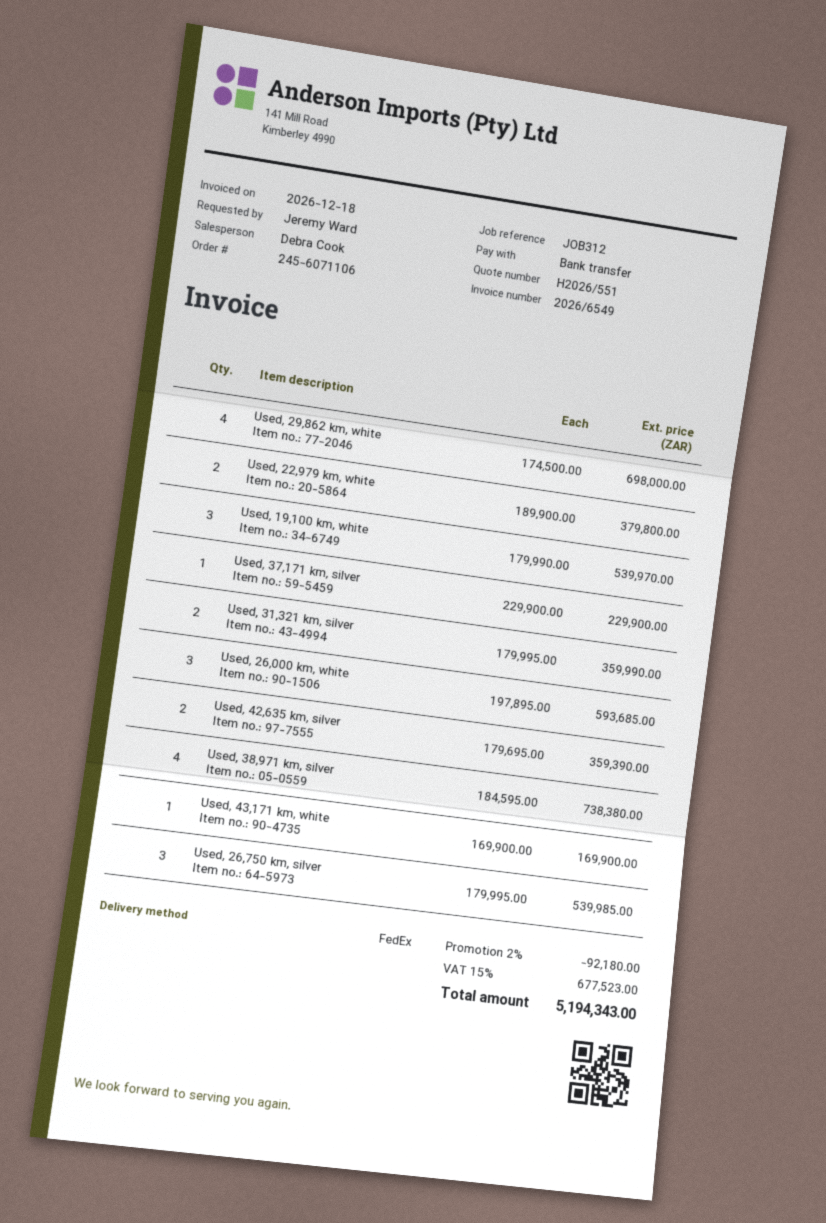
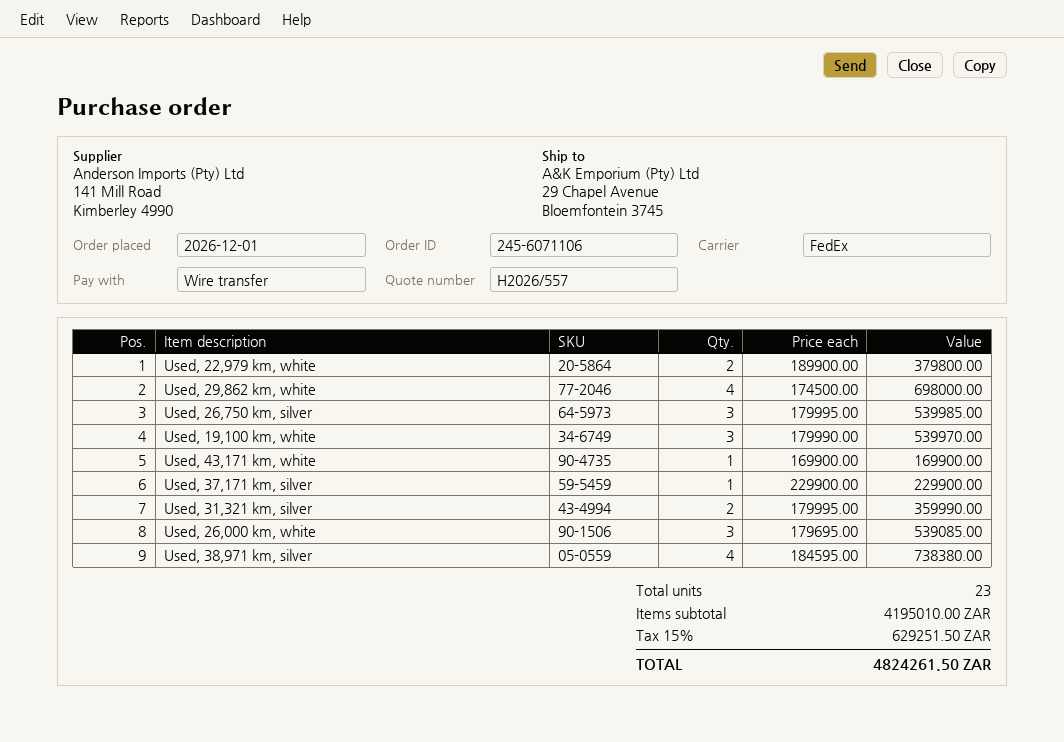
quote number: H2026/551 -> H2026/557
Used, 26,000 km, white: 3 x 197895.00 = 593685.00 -> 3 x 179695.00 = 539085.00
Used, 42,635 km, silver: 2 x 179695.00 = 359390.00 -> none
discount: 2% = 92180.00 -> none
tax: 15% = 677523.00 -> 15% = 629251.50
total: 5194343.00 -> 4824261.50

